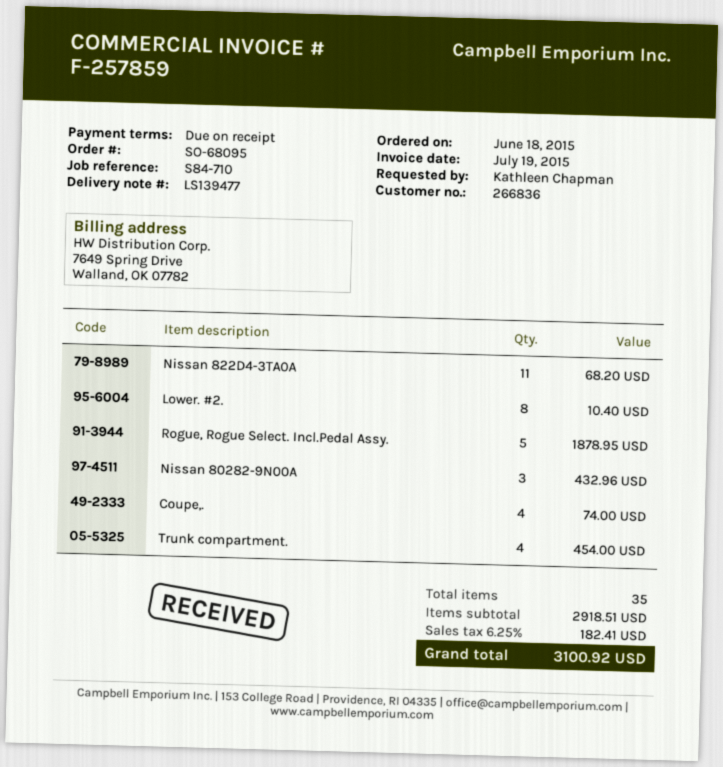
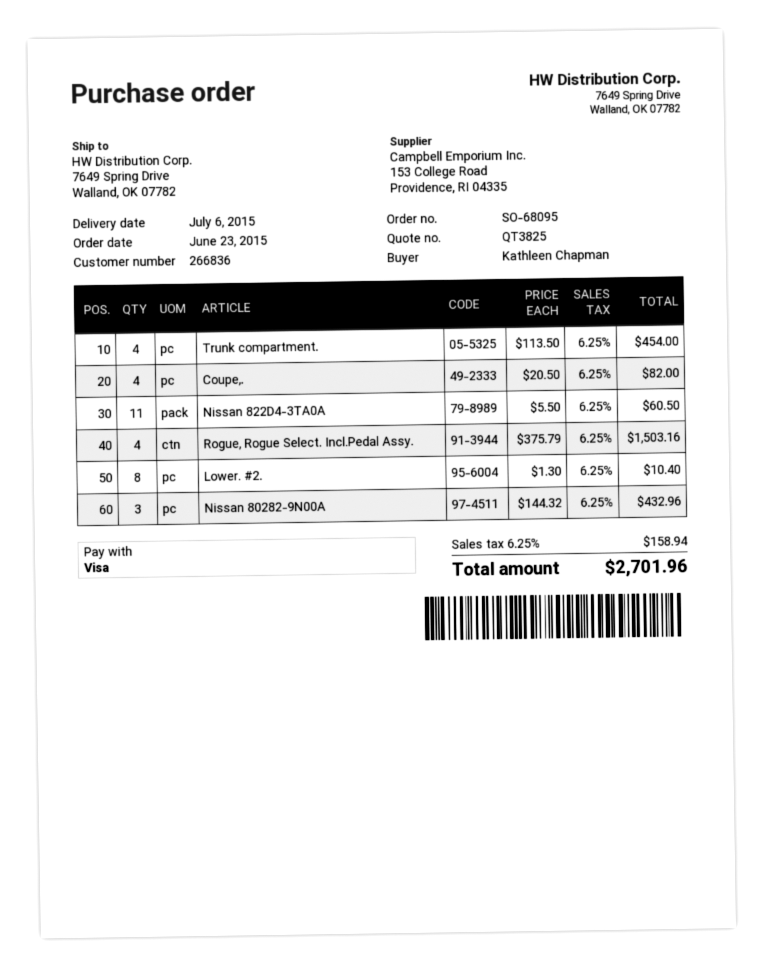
order date: 2015-06-18 -> 2015-06-23
Nissan 822D4-3TA0A: 11 for 68.20 -> 11 for 60.50
Rogue, Rogue Select. Incl.Pedal Assy.: 5 for 1878.95 -> 4 for 1503.16
Coupe,.: 4 for 74.00 -> 4 for 82.00
tax: 6.25% = 182.41 -> 6.25% = 158.94
total: 3100.92 -> 2701.96

